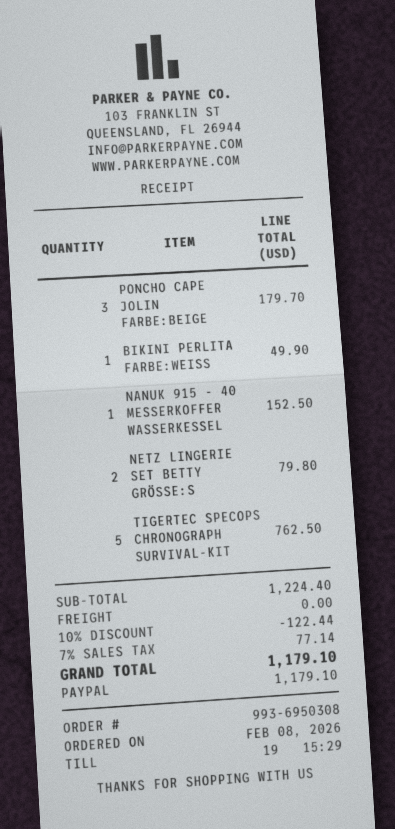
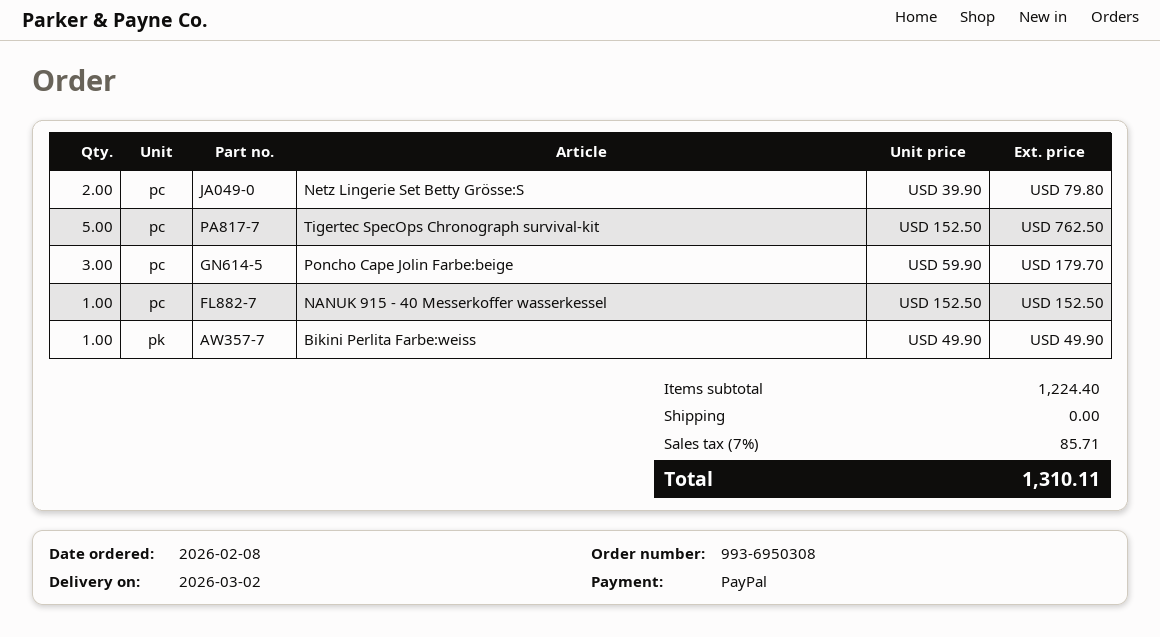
discount: 10% = 122.44 -> none
tax: 7% = 77.14 -> 7% = 85.71
total: 1179.10 -> 1310.11

